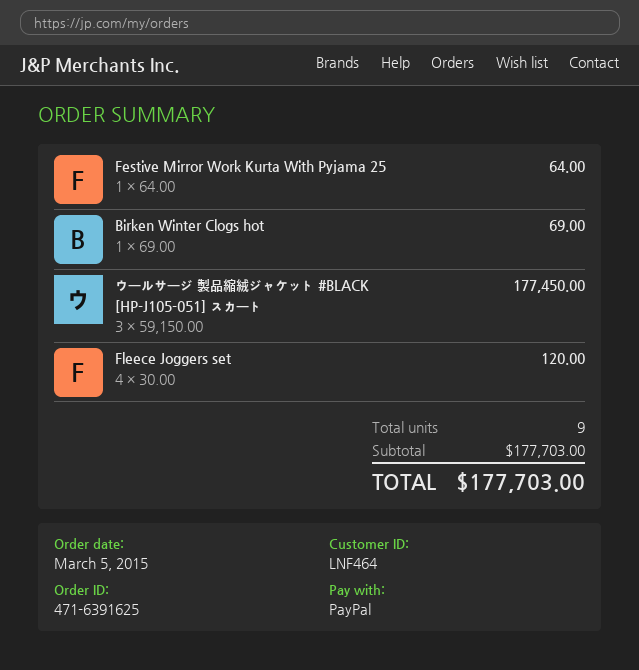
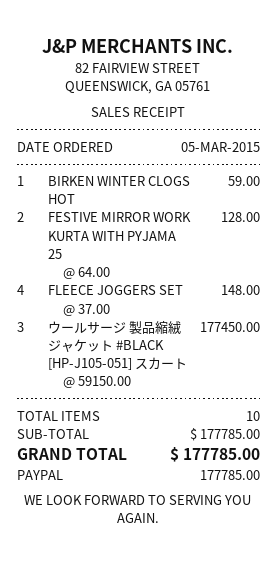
Festive Mirror Work Kurta With Pyjama 25: 1 x 64.00 = 64.00 -> 2 x 64.00 = 128.00
Birken Winter Clogs hot: 1 x 69.00 = 69.00 -> 1 x 59.00 = 59.00
Fleece Joggers set: 4 x 30.00 = 120.00 -> 4 x 37.00 = 148.00
total quantity: 9 -> 10
subtotal: 177703.00 -> 177785.00
total: 177703.00 -> 177785.00

